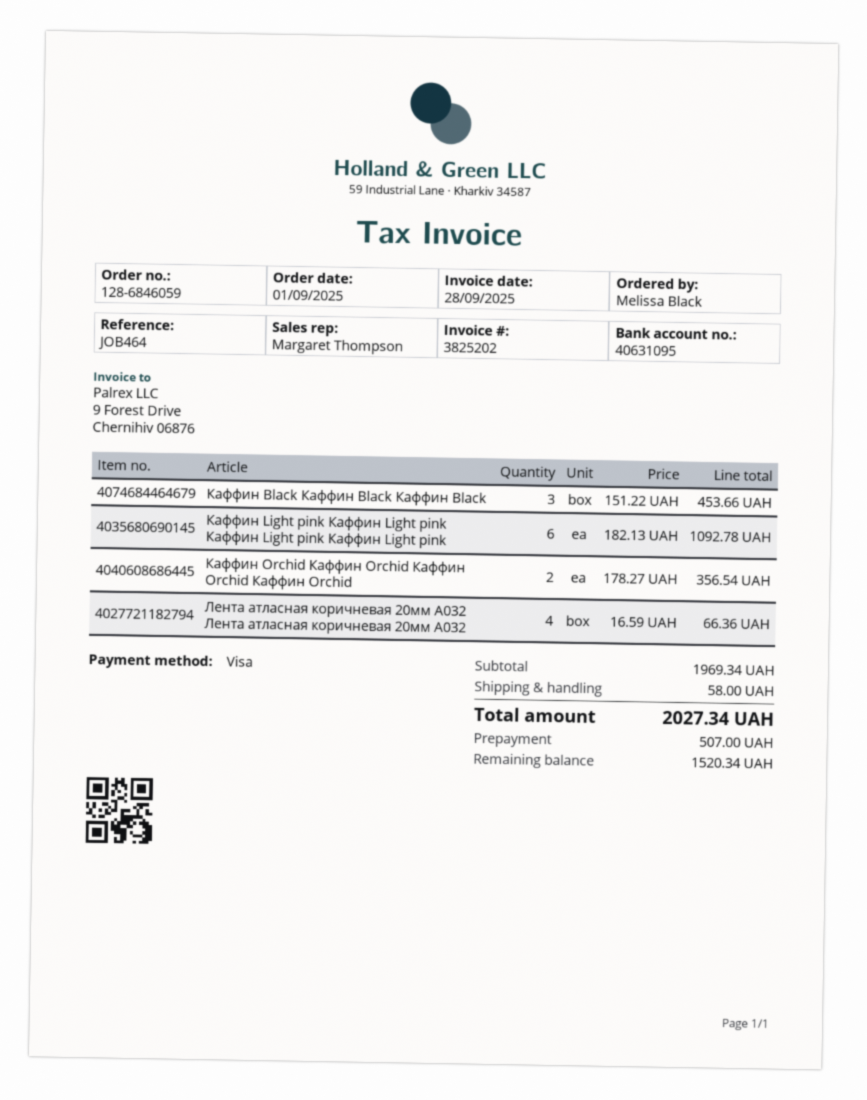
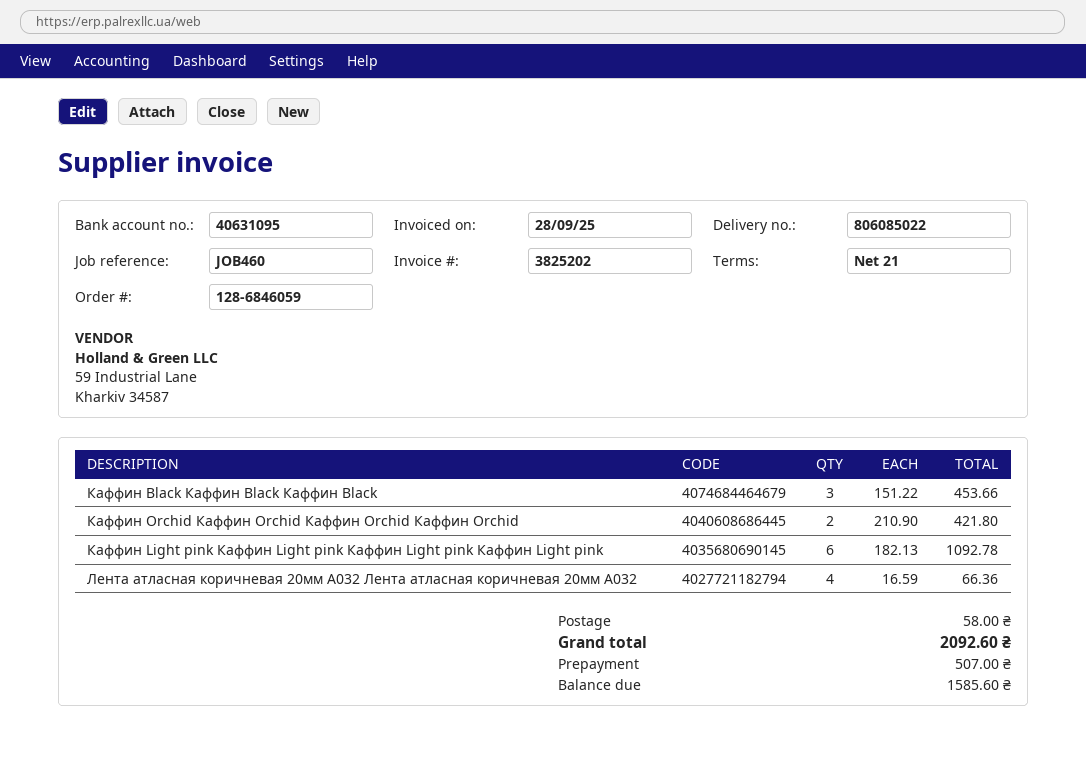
reference: JOB464 -> JOB460
Каффин Orchid Каффин Orchid Каффин Orchid Каффин Orchid: 2 x 178.27 = 356.54 -> 2 x 210.90 = 421.80
total: 2027.34 -> 2092.60
balance: 1520.34 -> 1585.60

